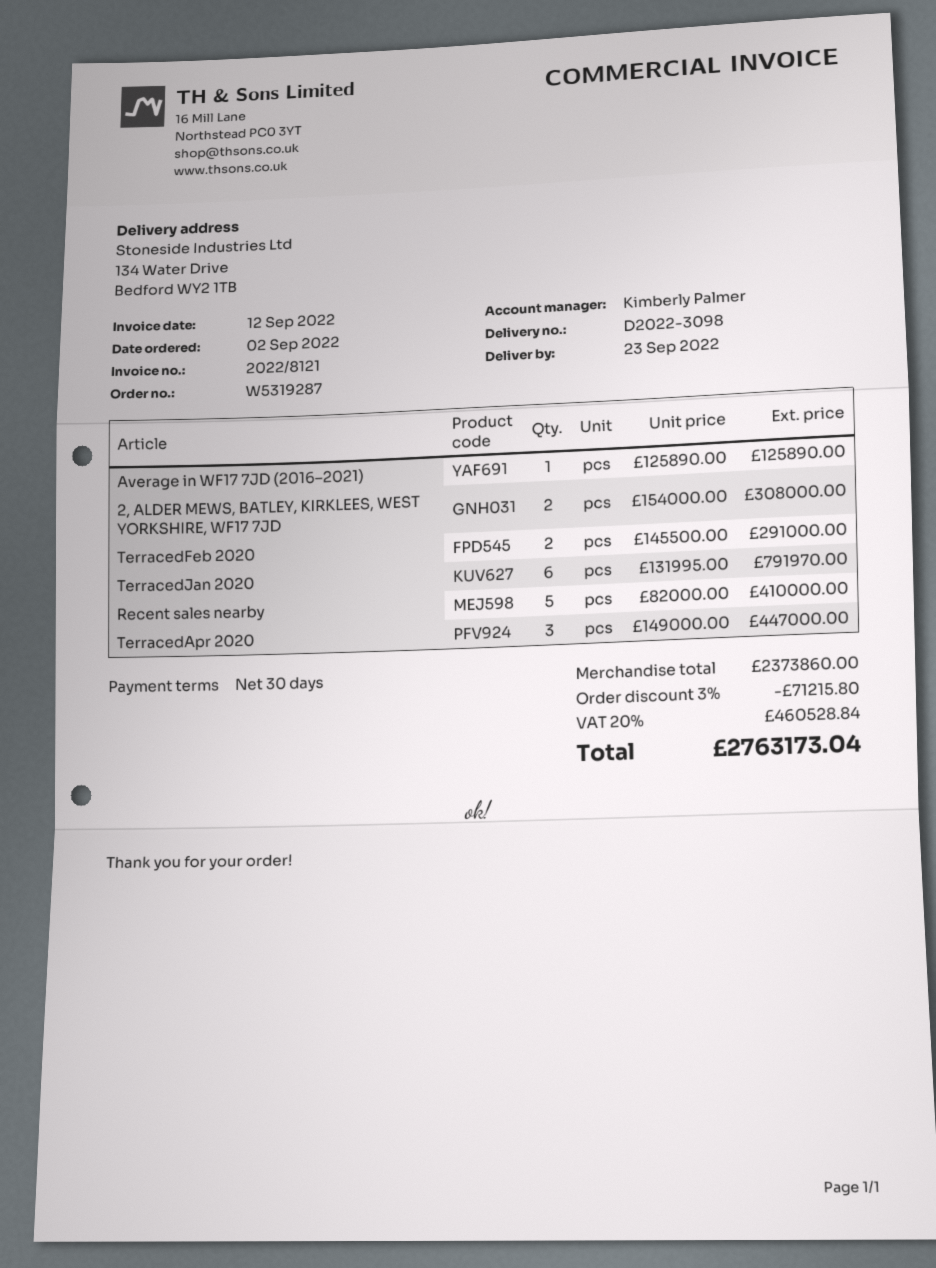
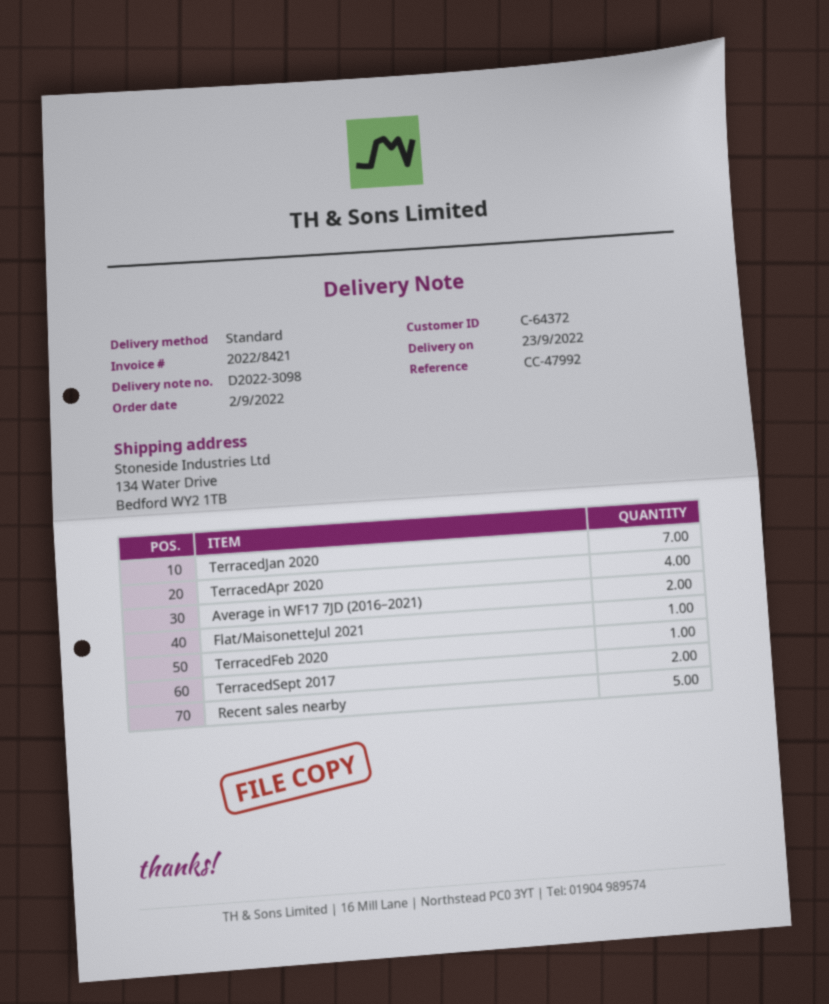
invoice number: 2022/8121 -> 2022/8421
Average in WF17 7JD (2016–2021): 1 -> 2
2, ALDER MEWS, BATLEY, KIRKLEES, WEST YORKSHIRE, WF17 7JD: 2 -> none
TerracedFeb 2020: 2 -> 1
TerracedJan 2020: 6 -> 7
TerracedApr 2020: 3 -> 4
Flat/MaisonetteJul 2021: none -> 1
TerracedSept 2017: none -> 2

